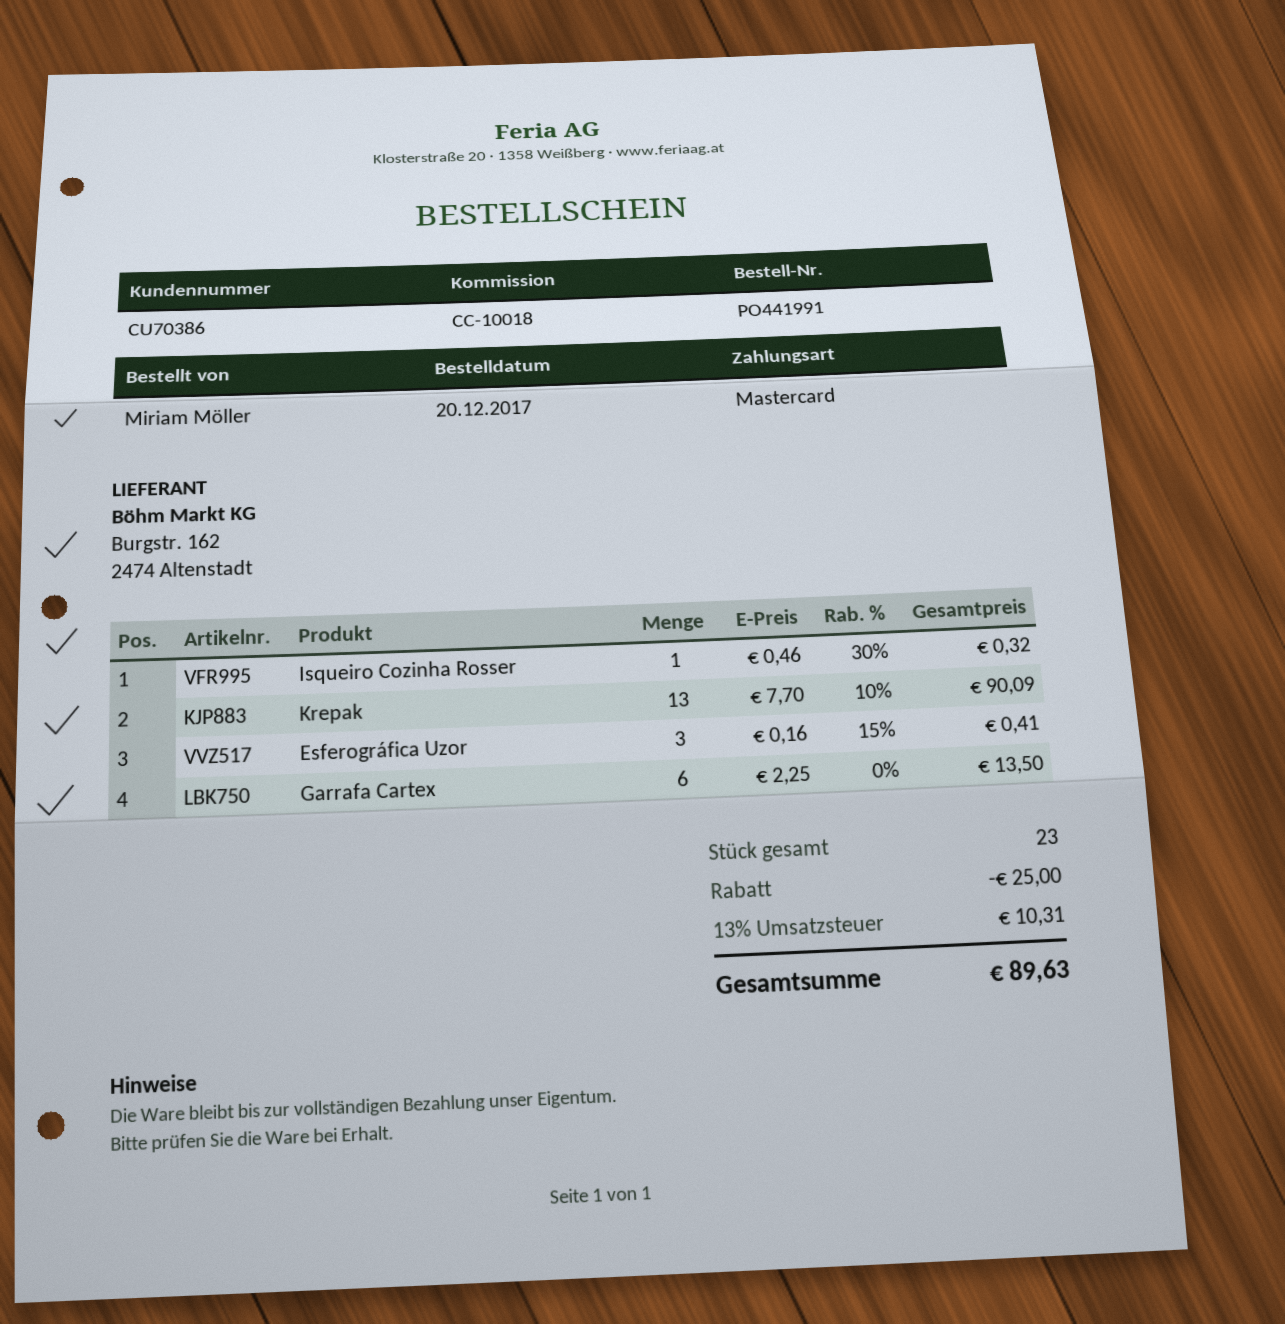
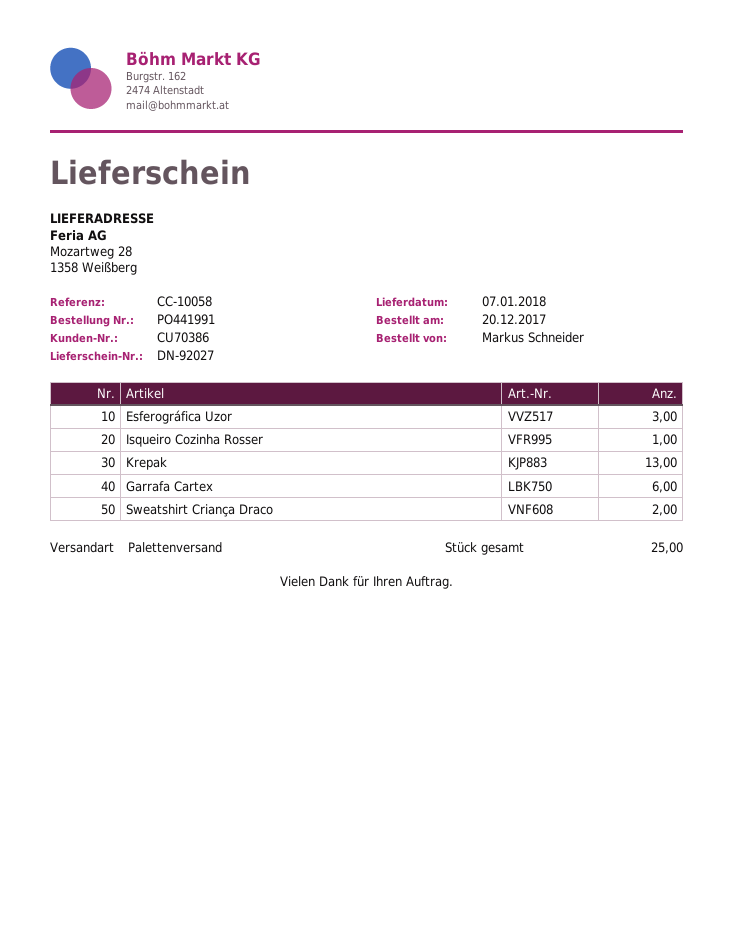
reference: CC-10018 -> CC-10058
ordered by: Miriam Möller -> Markus Schneider
Sweatshirt Criança Draco: none -> 2
total quantity: 23 -> 25

